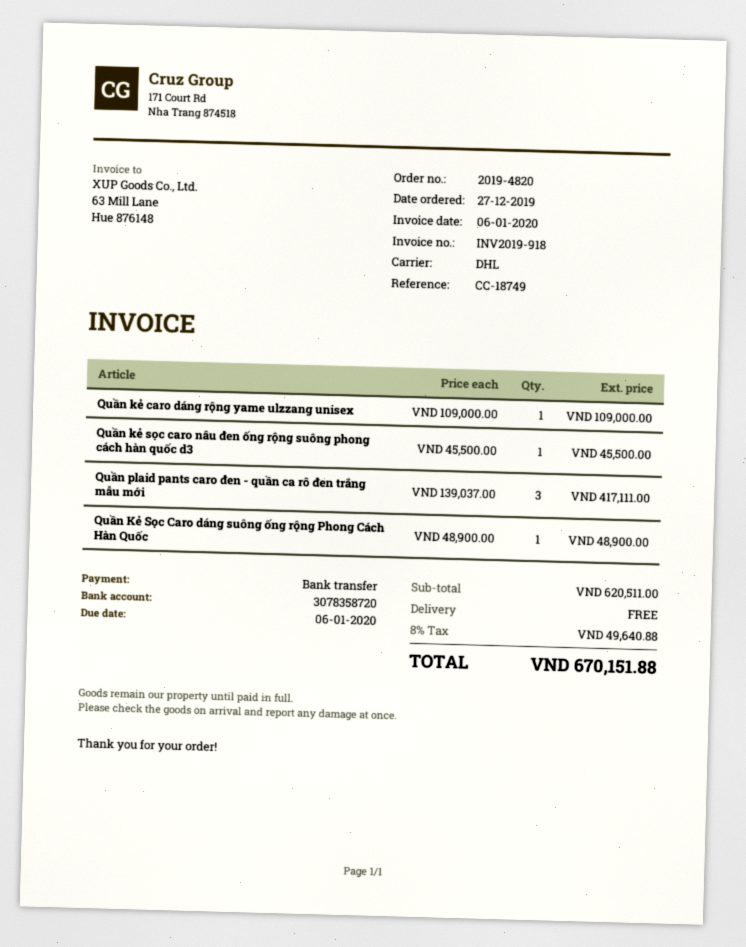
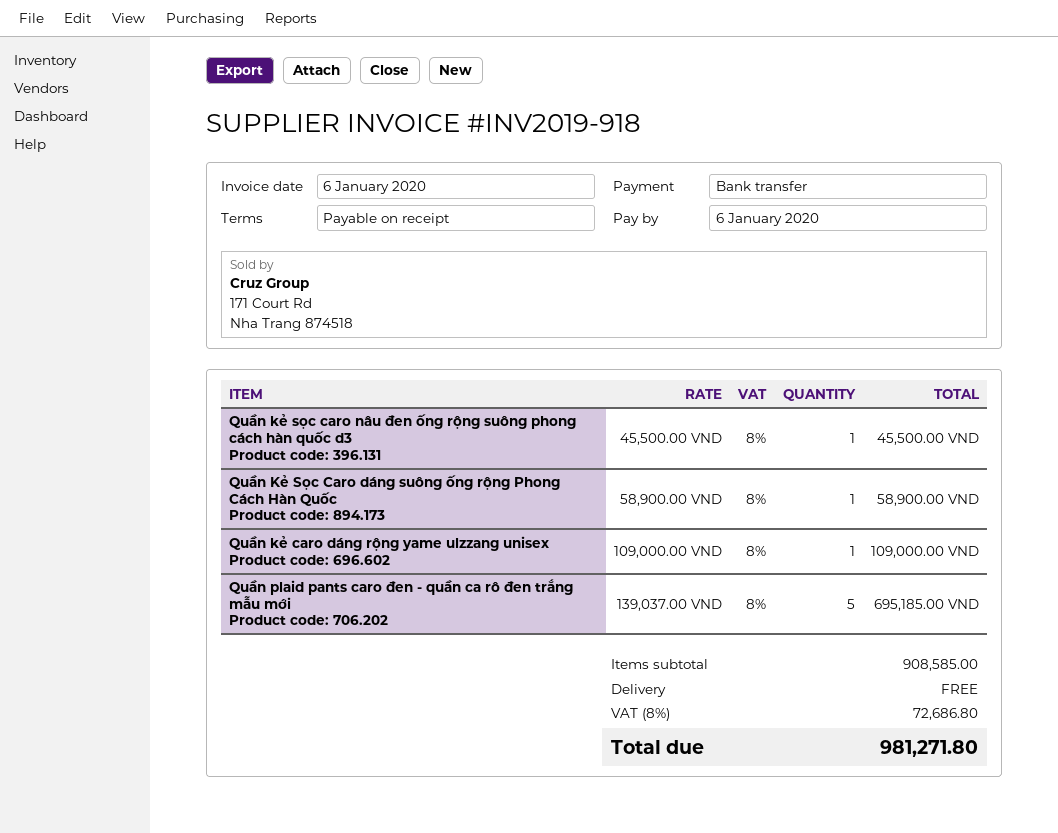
Quần plaid pants caro đen - quần ca rô đen trắng mẫu mới: 3 x 139037.00 = 417111.00 -> 5 x 139037.00 = 695185.00
Quần Kẻ Sọc Caro dáng suông ống rộng Phong Cách Hàn Quốc: 1 x 48900.00 = 48900.00 -> 1 x 58900.00 = 58900.00
subtotal: 620511.00 -> 908585.00
tax: 8% = 49640.88 -> 8% = 72686.80
total: 670151.88 -> 981271.80

